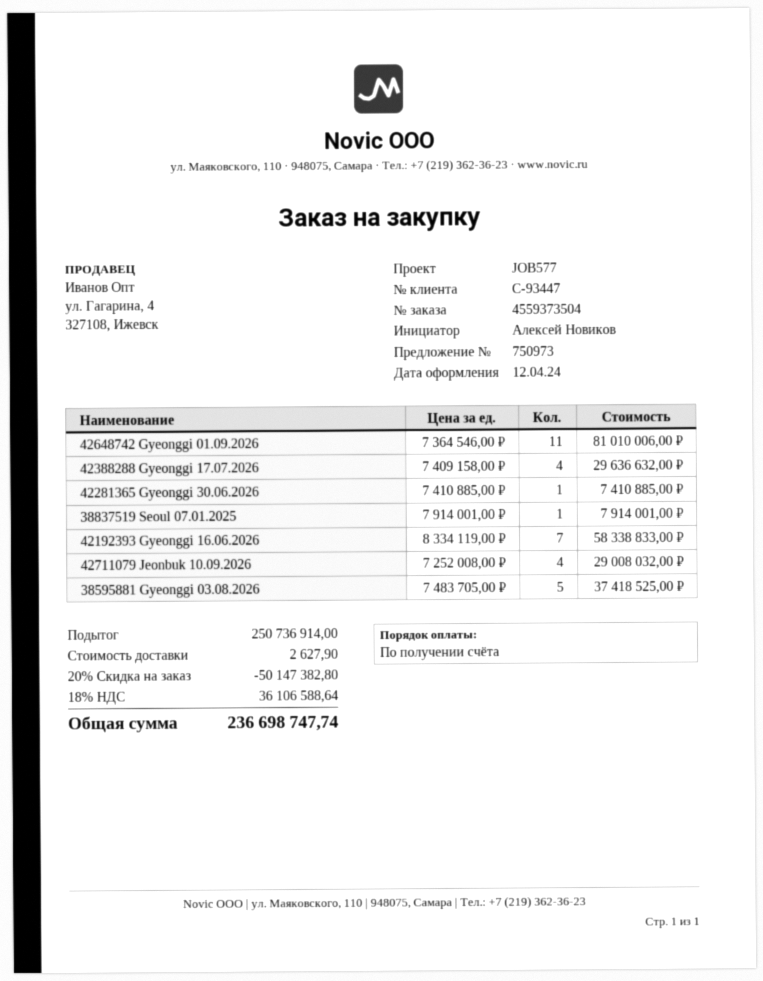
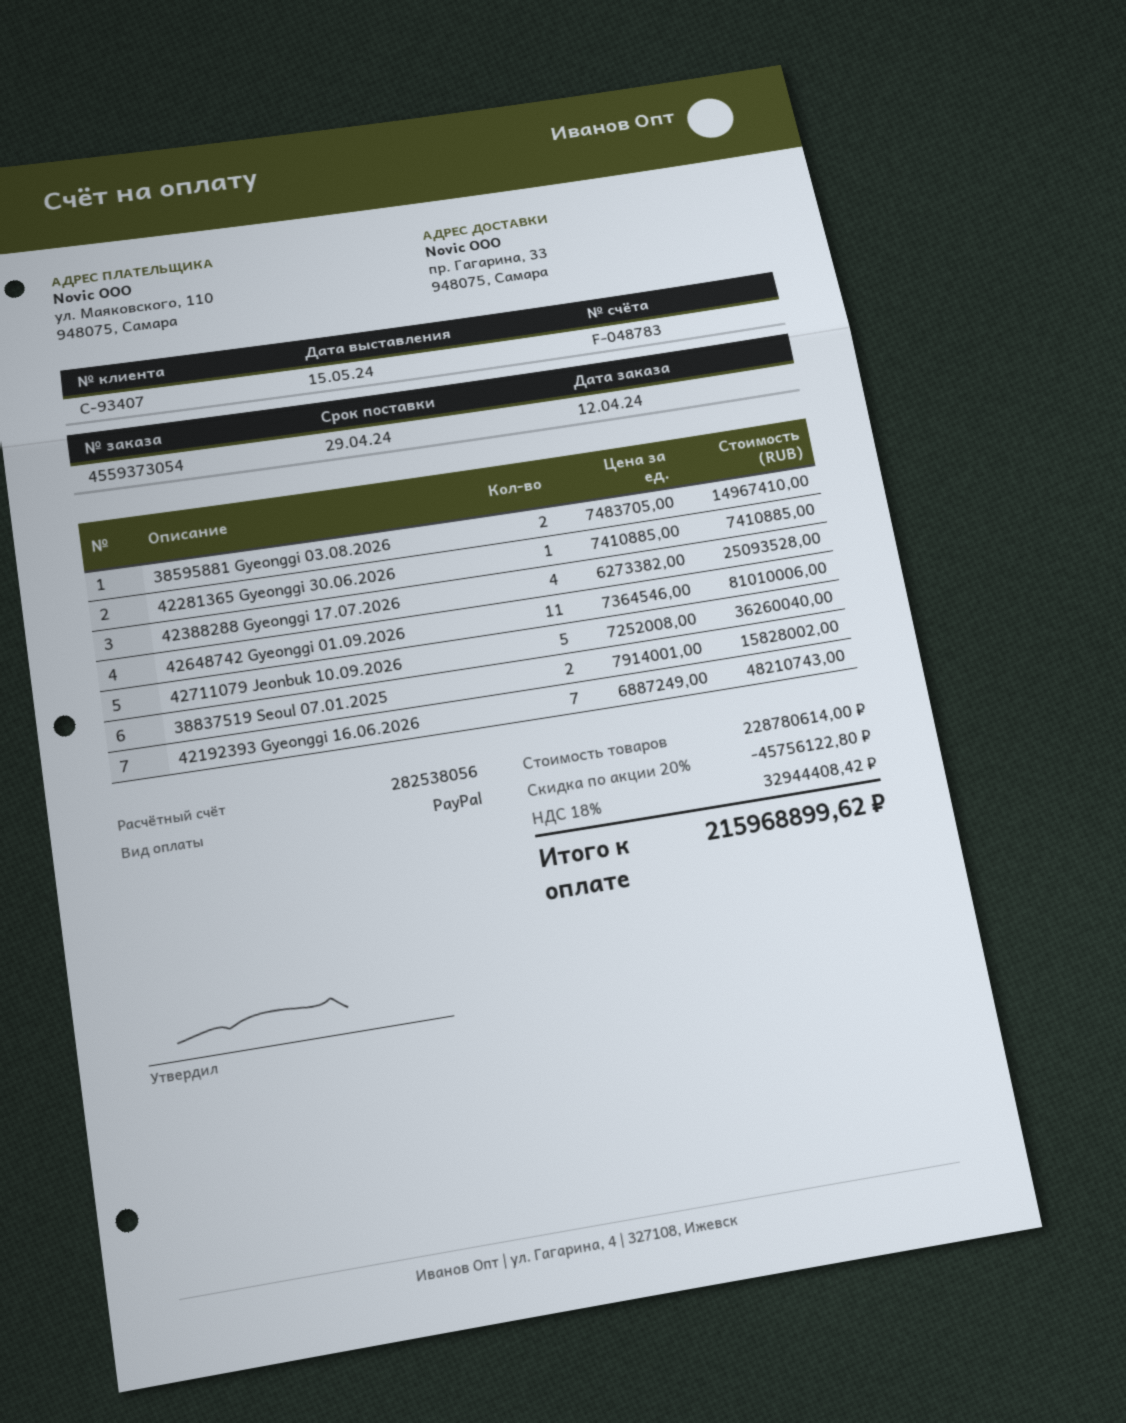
order number: 4559373504 -> 4559373054
customer number: C-93447 -> C-93407
42388288 Gyeonggi 17.07.2026: 4 x 7409158.00 = 29636632.00 -> 4 x 6273382.00 = 25093528.00
38837519 Seoul 07.01.2025: 1 x 7914001.00 = 7914001.00 -> 2 x 7914001.00 = 15828002.00
42192393 Gyeonggi 16.06.2026: 7 x 8334119.00 = 58338833.00 -> 7 x 6887249.00 = 48210743.00
42711079 Jeonbuk 10.09.2026: 4 x 7252008.00 = 29008032.00 -> 5 x 7252008.00 = 36260040.00
38595881 Gyeonggi 03.08.2026: 5 x 7483705.00 = 37418525.00 -> 2 x 7483705.00 = 14967410.00
subtotal: 250736914.00 -> 228780614.00
discount: 20% = 50147382.80 -> 20% = 45756122.80
shipping: 2627.90 -> none
tax: 18% = 36106588.64 -> 18% = 32944408.42
total: 236698747.74 -> 215968899.62

